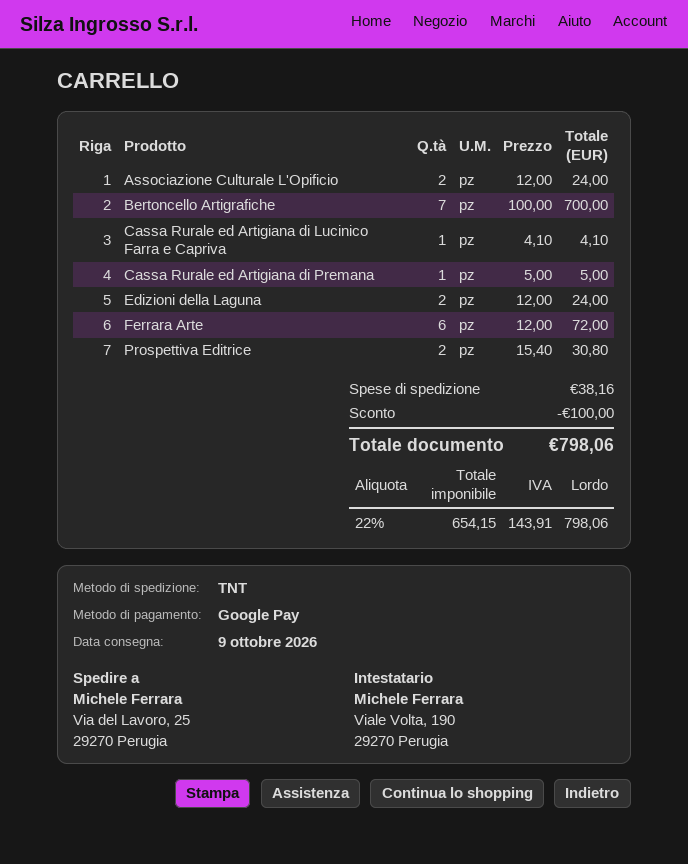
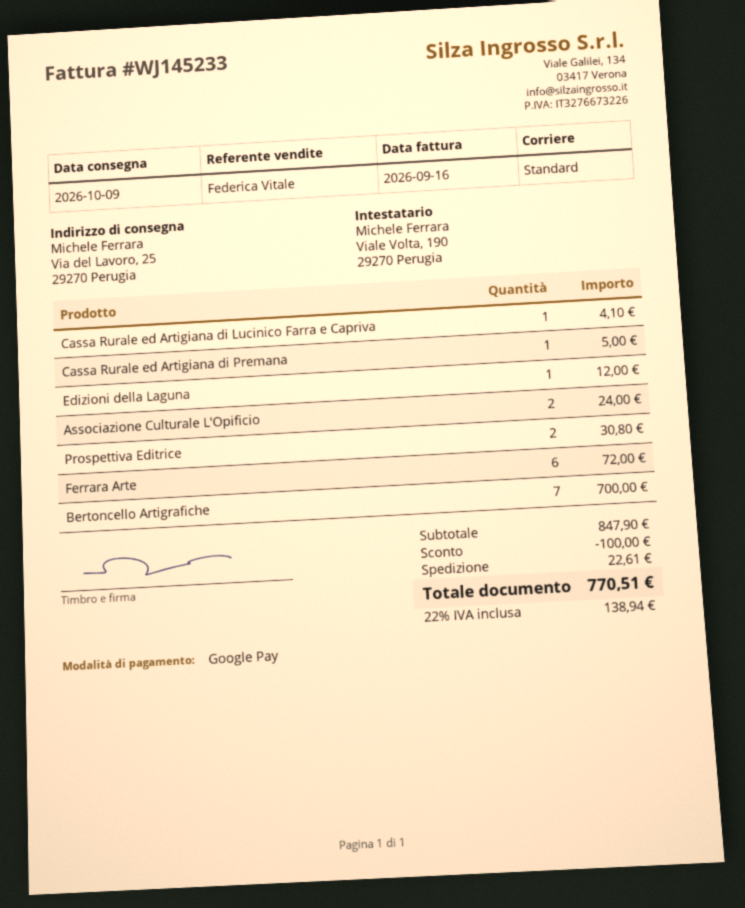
shipping method: TNT -> standard
Edizioni della Laguna: 2 for 24.00 -> 1 for 12.00
shipping: 38.16 -> 22.61
tax: 22% = 143.91 -> 22% = 138.94
total: 798.06 -> 770.51

